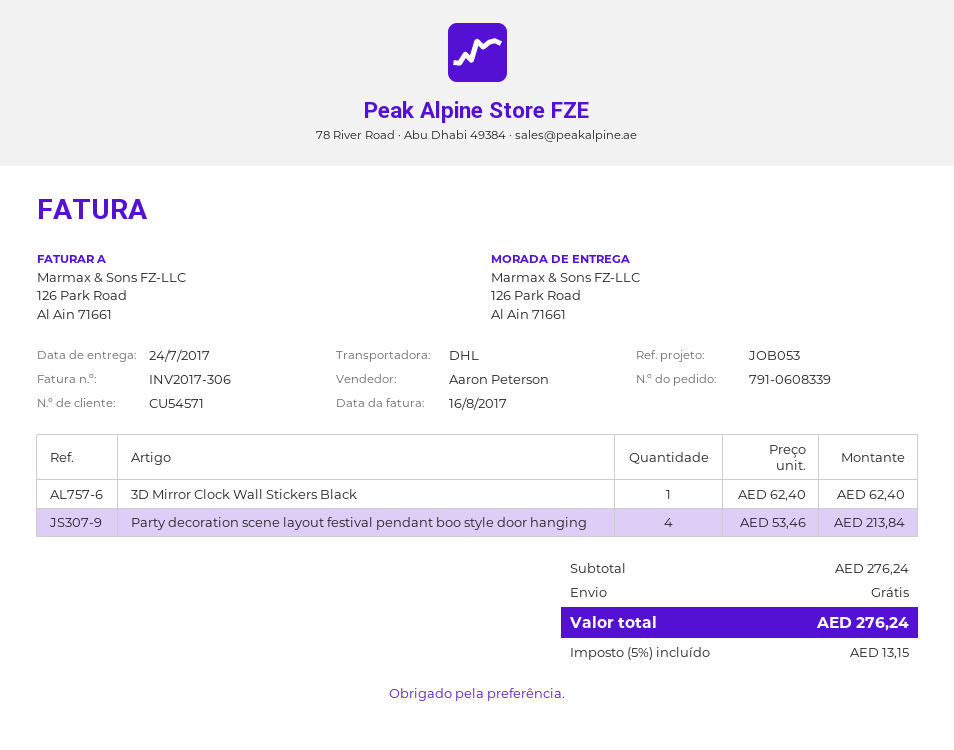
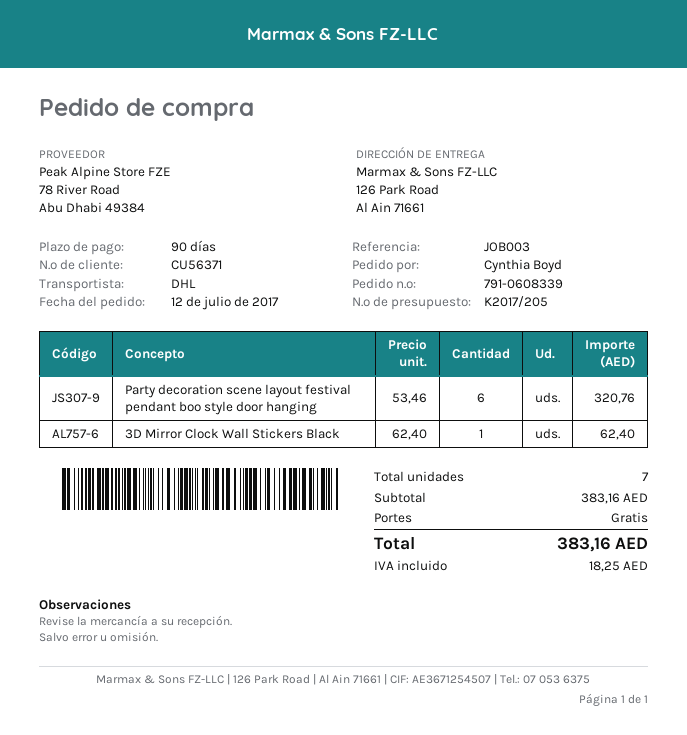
customer number: CU54571 -> CU56371
reference: JOB053 -> JOB003
Party decoration scene layout festival pendant boo style door hanging: 4 x 53.46 = 213.84 -> 6 x 53.46 = 320.76
subtotal: 276.24 -> 383.16
tax: 13.15 -> 18.25
total: 276.24 -> 383.16

